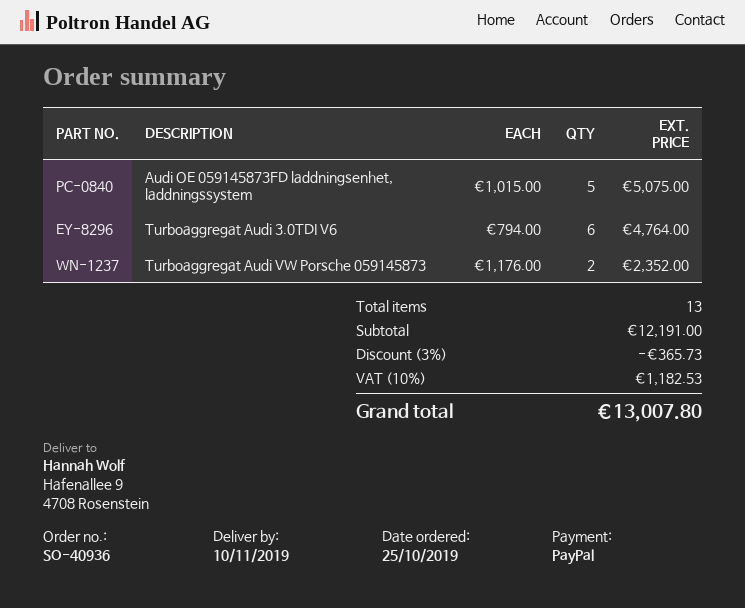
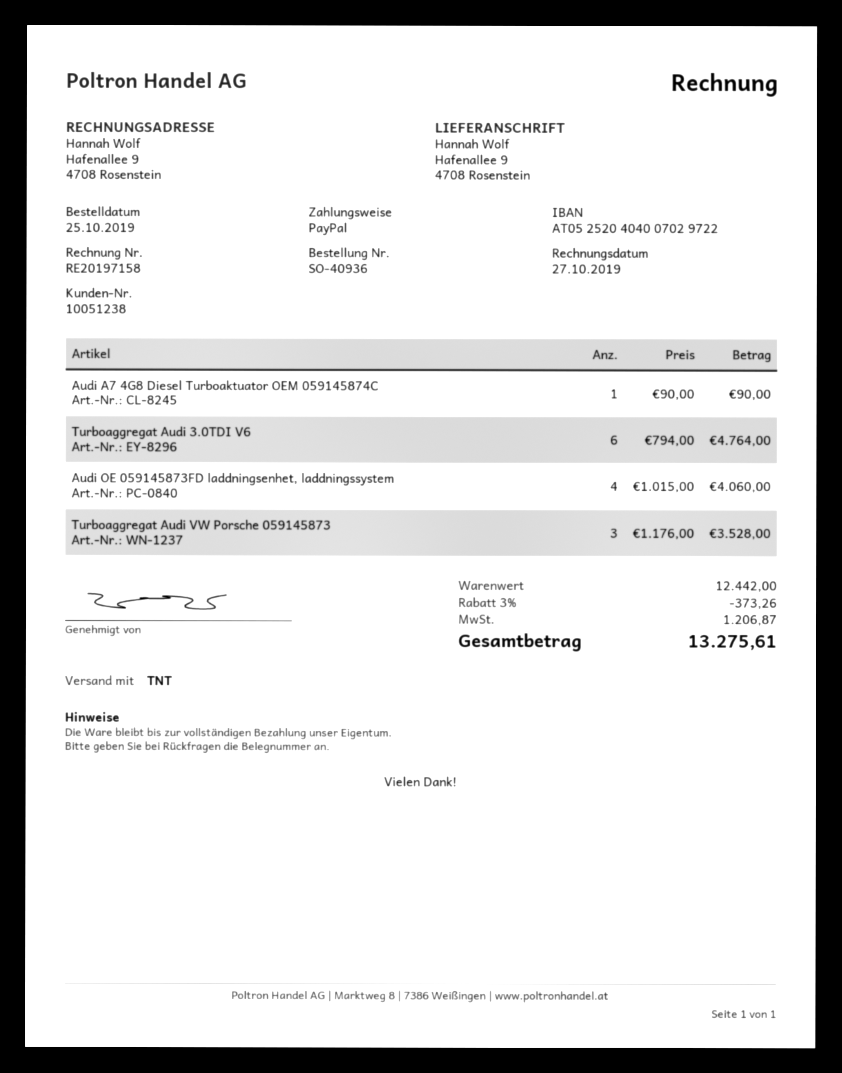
Audi OE 059145873FD laddningsenhet, laddningssystem: 5 x 1015.00 = 5075.00 -> 4 x 1015.00 = 4060.00
Turboaggregat Audi VW Porsche 059145873: 2 x 1176.00 = 2352.00 -> 3 x 1176.00 = 3528.00
Audi A7 4G8 Diesel Turboaktuator OEM 059145874C: none -> 1 x 90.00 = 90.00
subtotal: 12191.00 -> 12442.00
discount: 3% = 365.73 -> 3% = 373.26
tax: 1182.53 -> 1206.87
total: 13007.80 -> 13275.61

